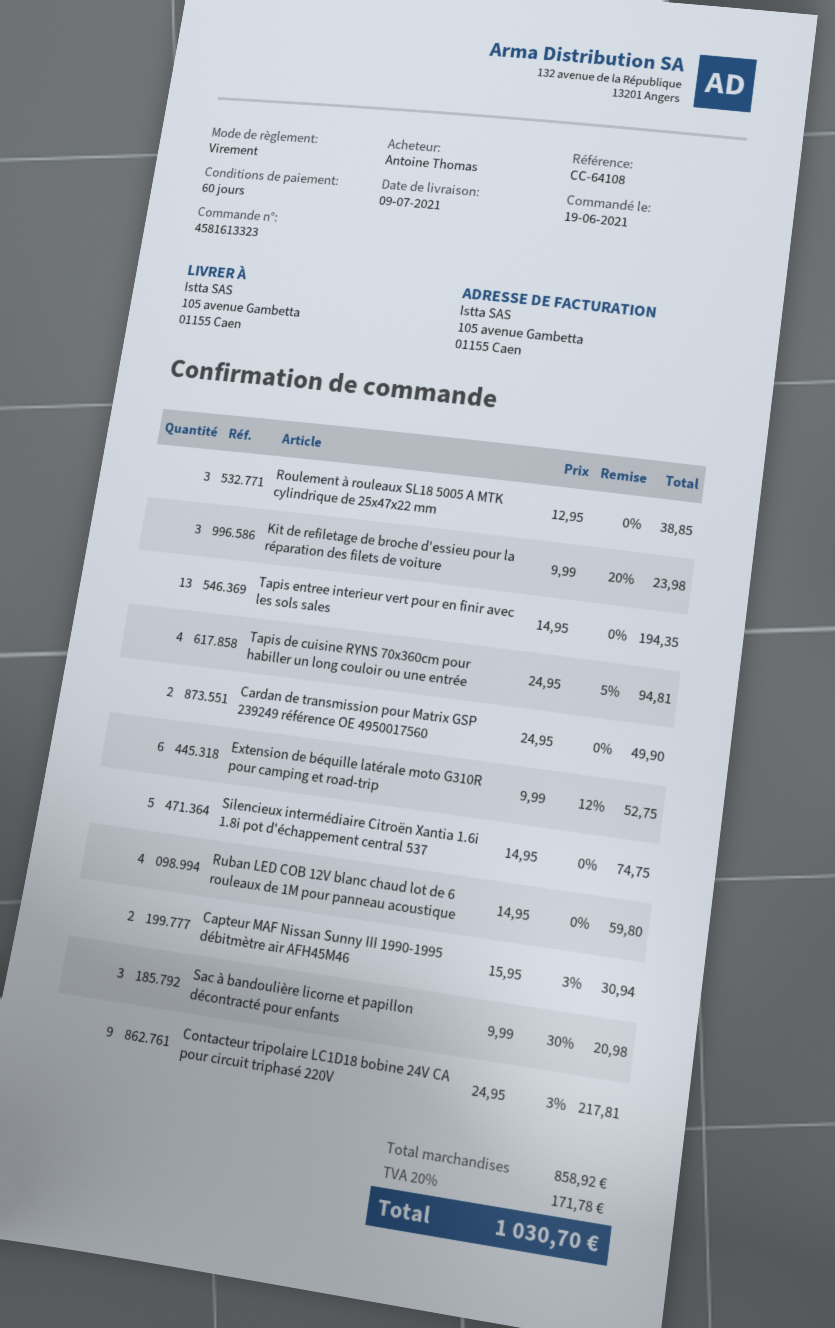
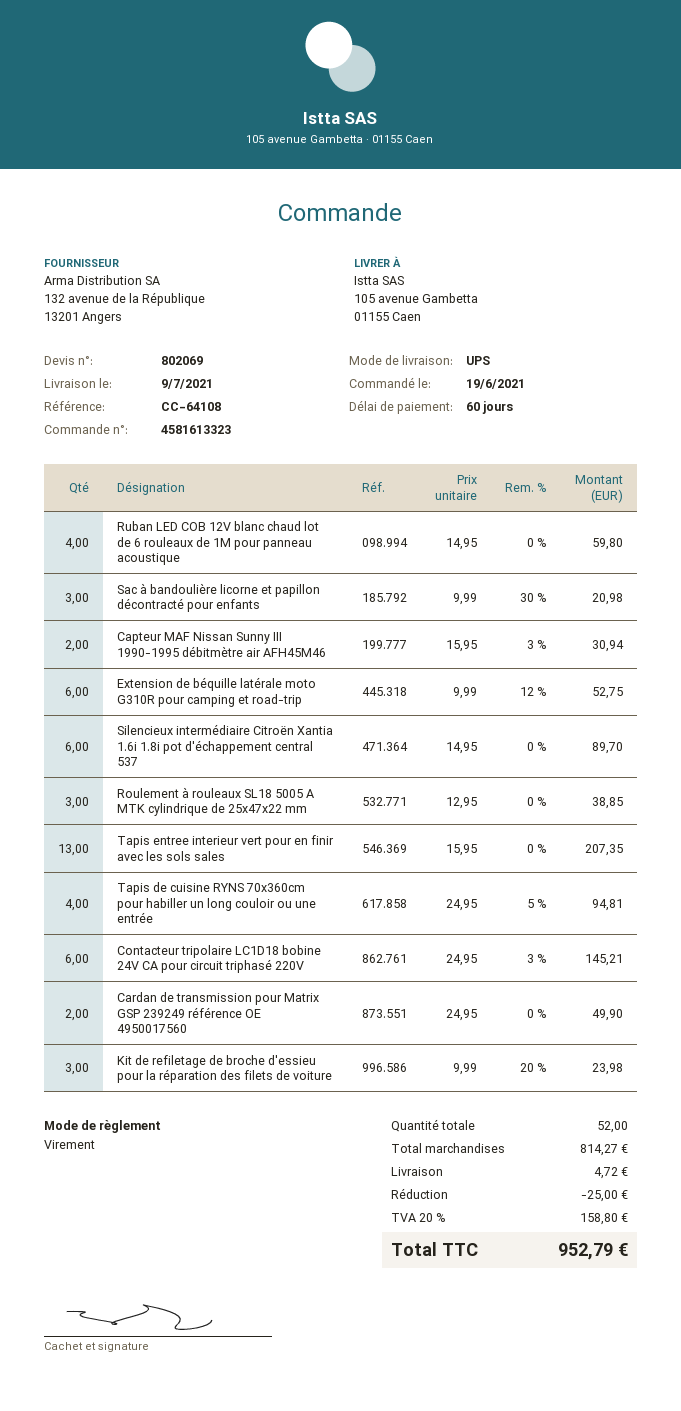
Tapis entree interieur vert pour en finir avec les sols sales: 13 x 14.95 = 194.35 -> 13 x 15.95 = 207.35
Silencieux intermédiaire Citroën Xantia 1.6i 1.8i pot d'échappement central 537: 5 x 14.95 = 74.75 -> 6 x 14.95 = 89.70
Contacteur tripolaire LC1D18 bobine 24V CA pour circuit triphasé 220V: 9 x 24.95 - 3% = 217.81 -> 6 x 24.95 - 3% = 145.21
subtotal: 858.92 -> 814.27
discount: none -> 25.00
shipping: none -> 4.72
tax: 20% = 171.78 -> 20% = 158.80
total: 1030.70 -> 952.79

